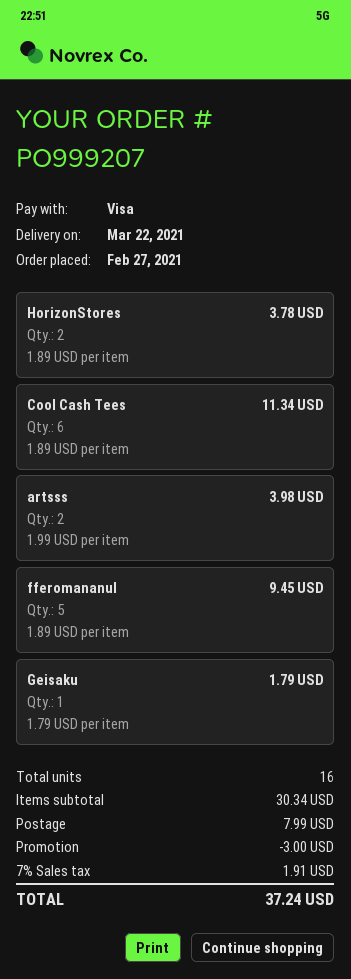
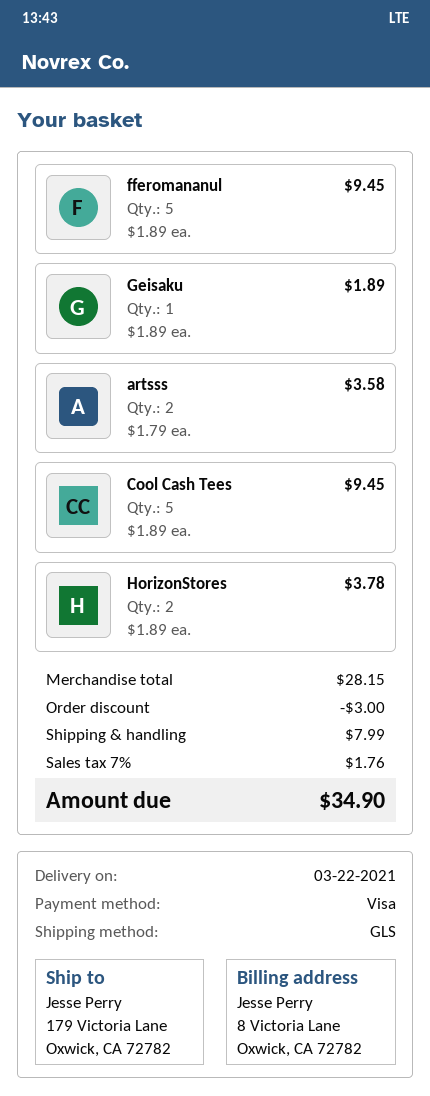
Cool Cash Tees: 6 x 1.89 = 11.34 -> 5 x 1.89 = 9.45
artsss: 2 x 1.99 = 3.98 -> 2 x 1.79 = 3.58
Geisaku: 1 x 1.79 = 1.79 -> 1 x 1.89 = 1.89
subtotal: 30.34 -> 28.15
tax: 7% = 1.91 -> 7% = 1.76
total: 37.24 -> 34.90

